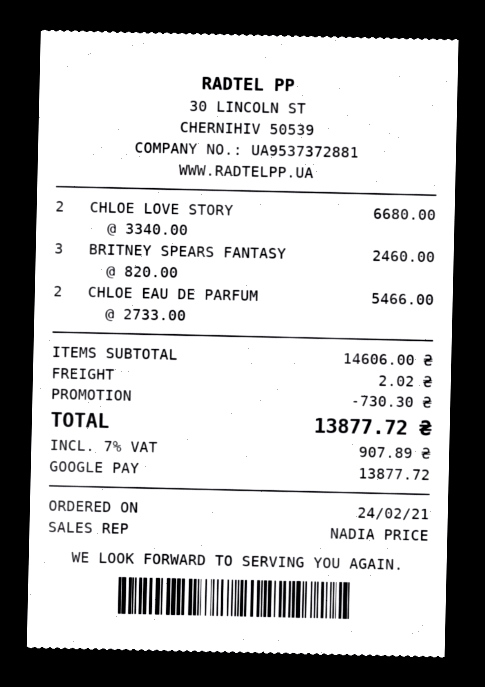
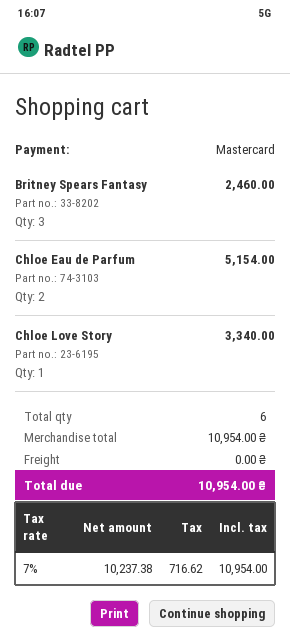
payment method: Google Pay -> Mastercard
CHLOE LOVE STORY: 2 for 6680.00 -> 1 for 3340.00
CHLOE EAU DE PARFUM: 2 for 5466.00 -> 2 for 5154.00
subtotal: 14606.00 -> 10954.00
discount: 730.30 -> none
shipping: 2.02 -> 0.00
tax: 7% = 907.89 -> 7% = 716.62
total: 13877.72 -> 10954.00

